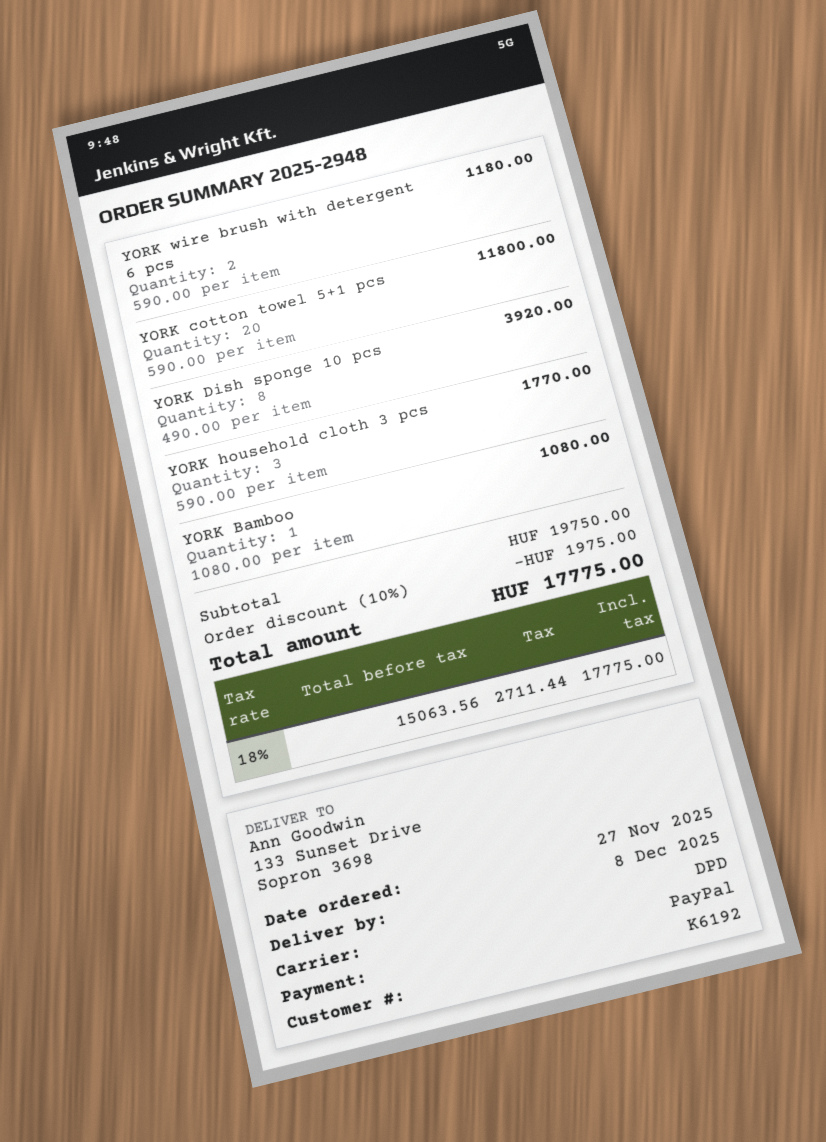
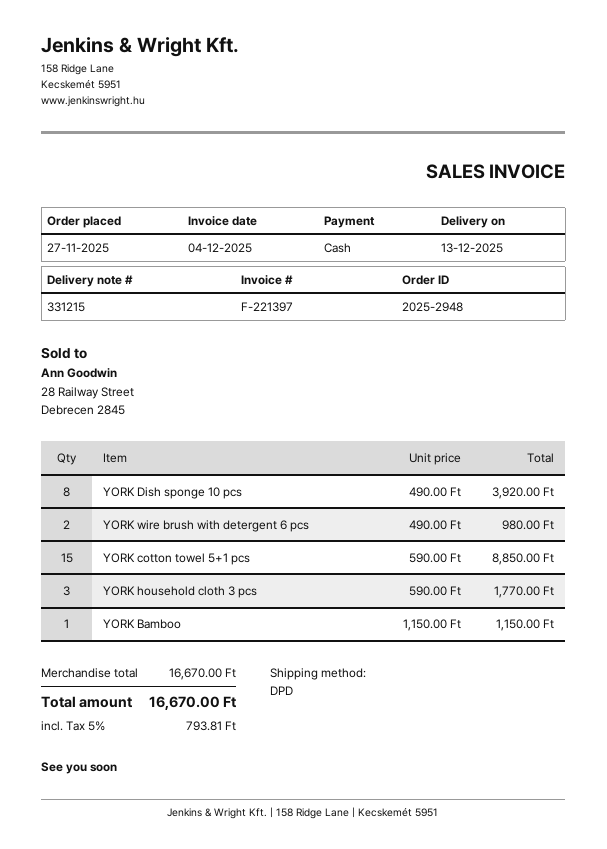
delivery date: 2025-12-08 -> 2025-12-13
payment method: PayPal -> cash
YORK wire brush with detergent 6 pcs: 2 x 590.00 = 1180.00 -> 2 x 490.00 = 980.00
YORK cotton towel 5+1 pcs: 20 x 590.00 = 11800.00 -> 15 x 590.00 = 8850.00
YORK Bamboo: 1 x 1080.00 = 1080.00 -> 1 x 1150.00 = 1150.00
subtotal: 19750.00 -> 16670.00
discount: 10% = 1975.00 -> none
tax: 18% = 2711.44 -> 5% = 793.81
total: 17775.00 -> 16670.00

